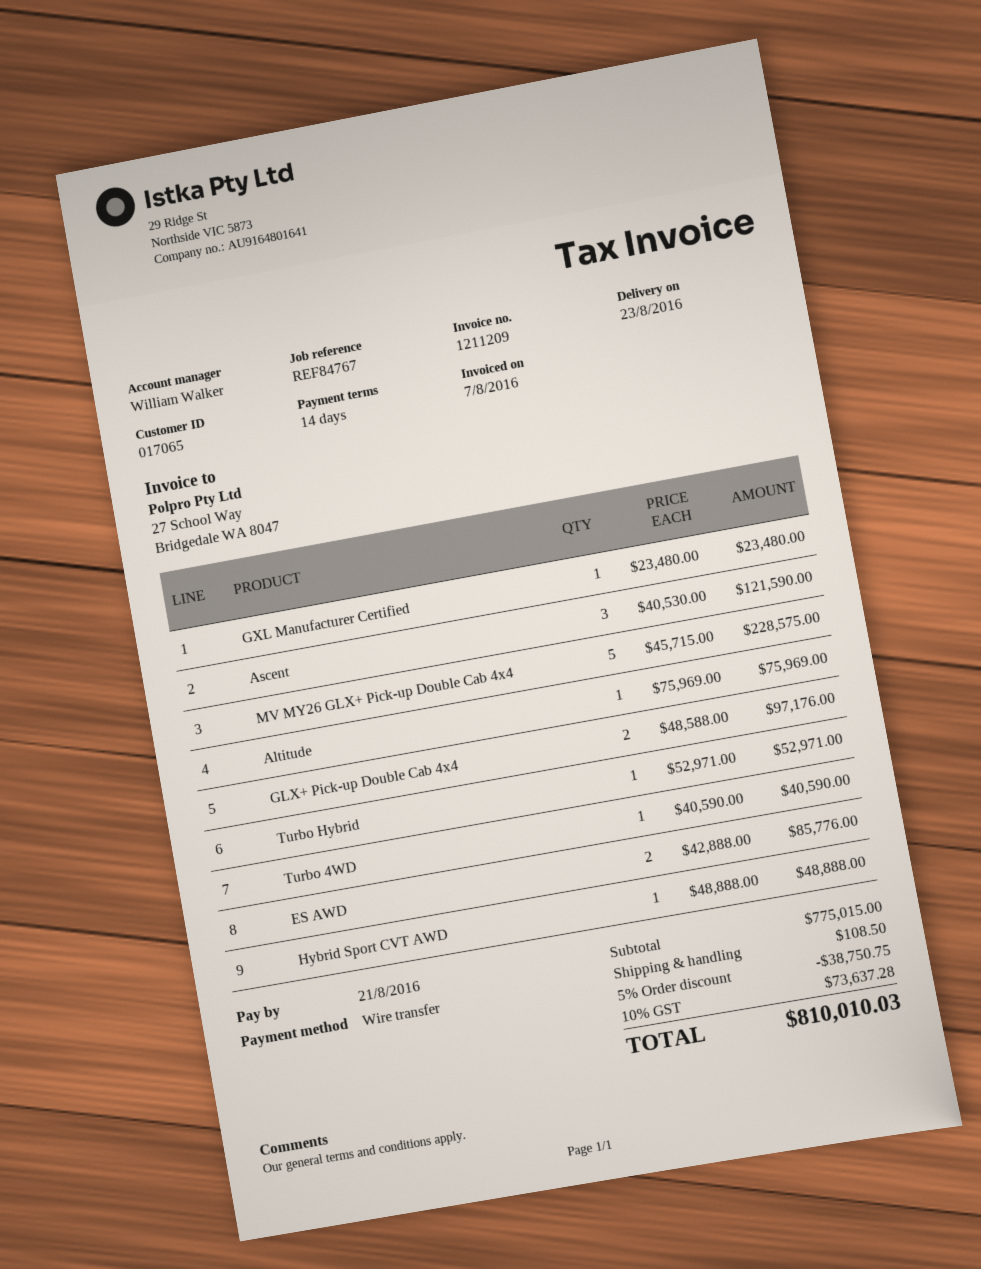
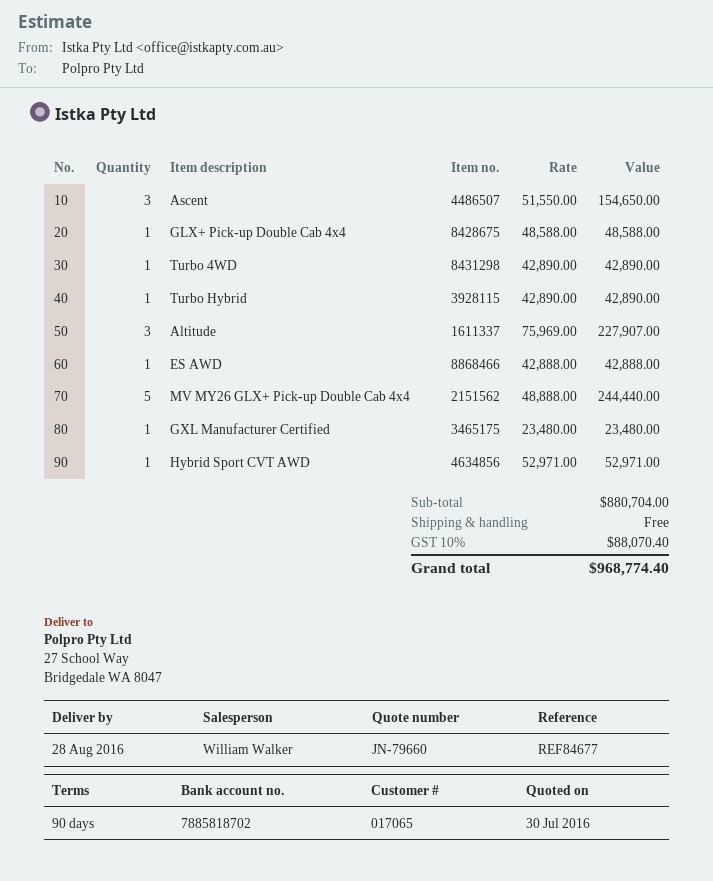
delivery date: 2016-08-23 -> 2016-08-28
payment terms: 14 days -> 90 days
reference: REF84767 -> REF84677
Ascent: 3 x 40530.00 = 121590.00 -> 3 x 51550.00 = 154650.00
MV MY26 GLX+ Pick-up Double Cab 4x4: 5 x 45715.00 = 228575.00 -> 5 x 48888.00 = 244440.00
Altitude: 1 x 75969.00 = 75969.00 -> 3 x 75969.00 = 227907.00
GLX+ Pick-up Double Cab 4x4: 2 x 48588.00 = 97176.00 -> 1 x 48588.00 = 48588.00
Turbo Hybrid: 1 x 52971.00 = 52971.00 -> 1 x 42890.00 = 42890.00
Turbo 4WD: 1 x 40590.00 = 40590.00 -> 1 x 42890.00 = 42890.00
ES AWD: 2 x 42888.00 = 85776.00 -> 1 x 42888.00 = 42888.00
Hybrid Sport CVT AWD: 1 x 48888.00 = 48888.00 -> 1 x 52971.00 = 52971.00
subtotal: 775015.00 -> 880704.00
discount: 5% = 38750.75 -> none
shipping: 108.50 -> 0.00
tax: 10% = 73637.28 -> 10% = 88070.40
total: 810010.03 -> 968774.40

